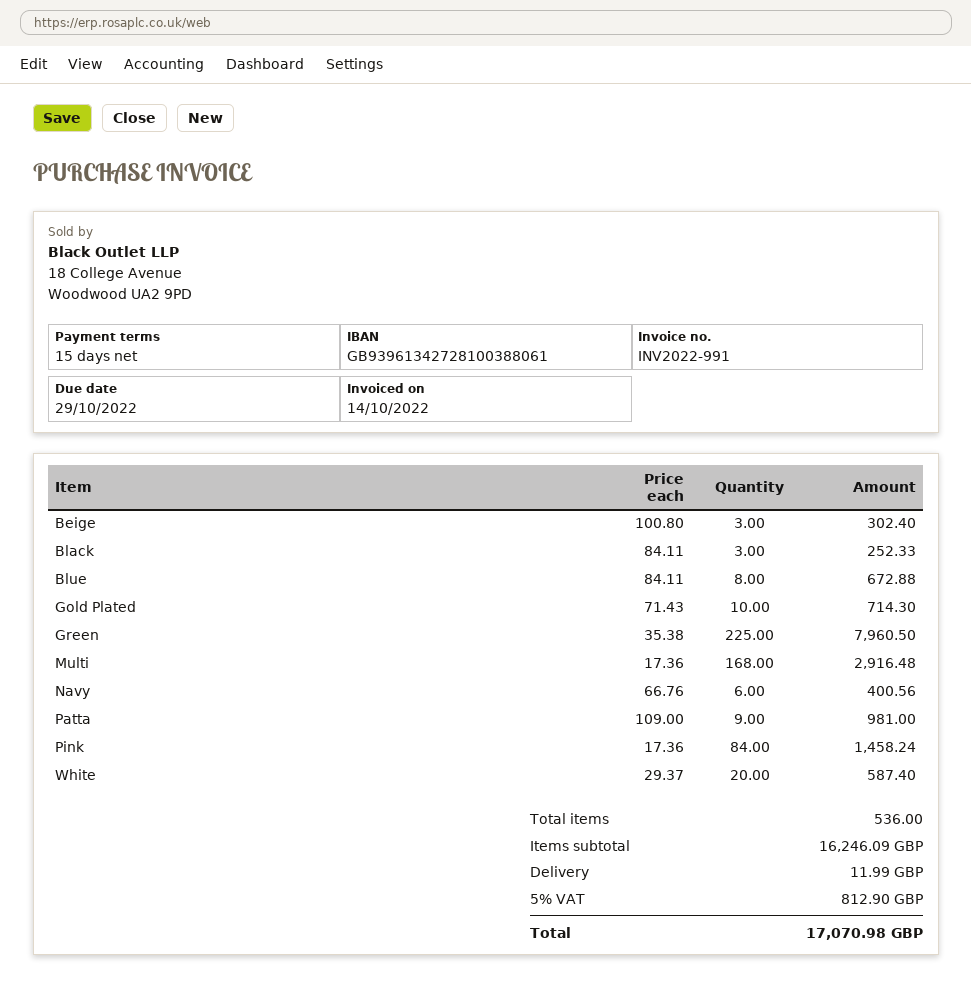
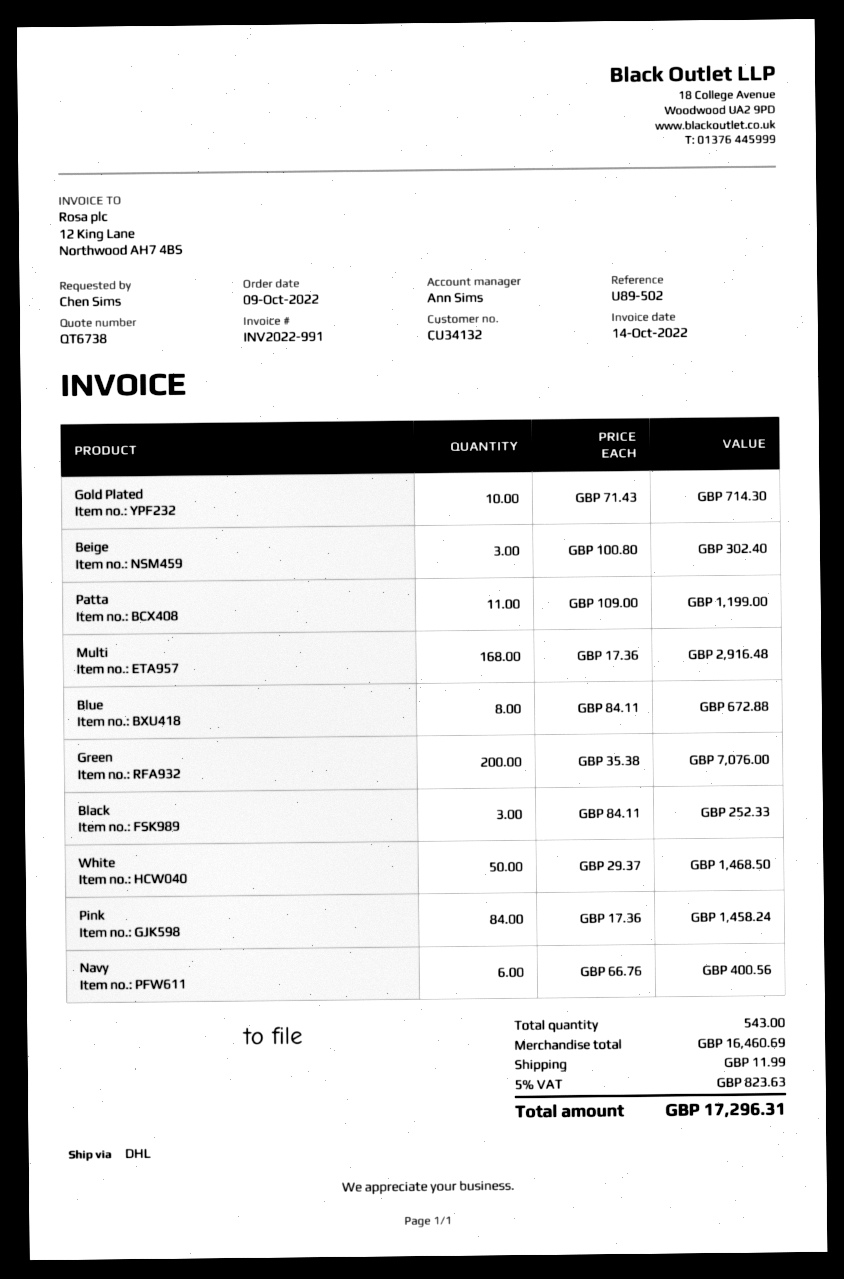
Green: 225 x 35.38 = 7960.50 -> 200 x 35.38 = 7076.00
Patta: 9 x 109.00 = 981.00 -> 11 x 109.00 = 1199.00
White: 20 x 29.37 = 587.40 -> 50 x 29.37 = 1468.50
total quantity: 536 -> 543
subtotal: 16246.09 -> 16460.69
tax: 5% = 812.90 -> 5% = 823.63
total: 17070.98 -> 17296.31

